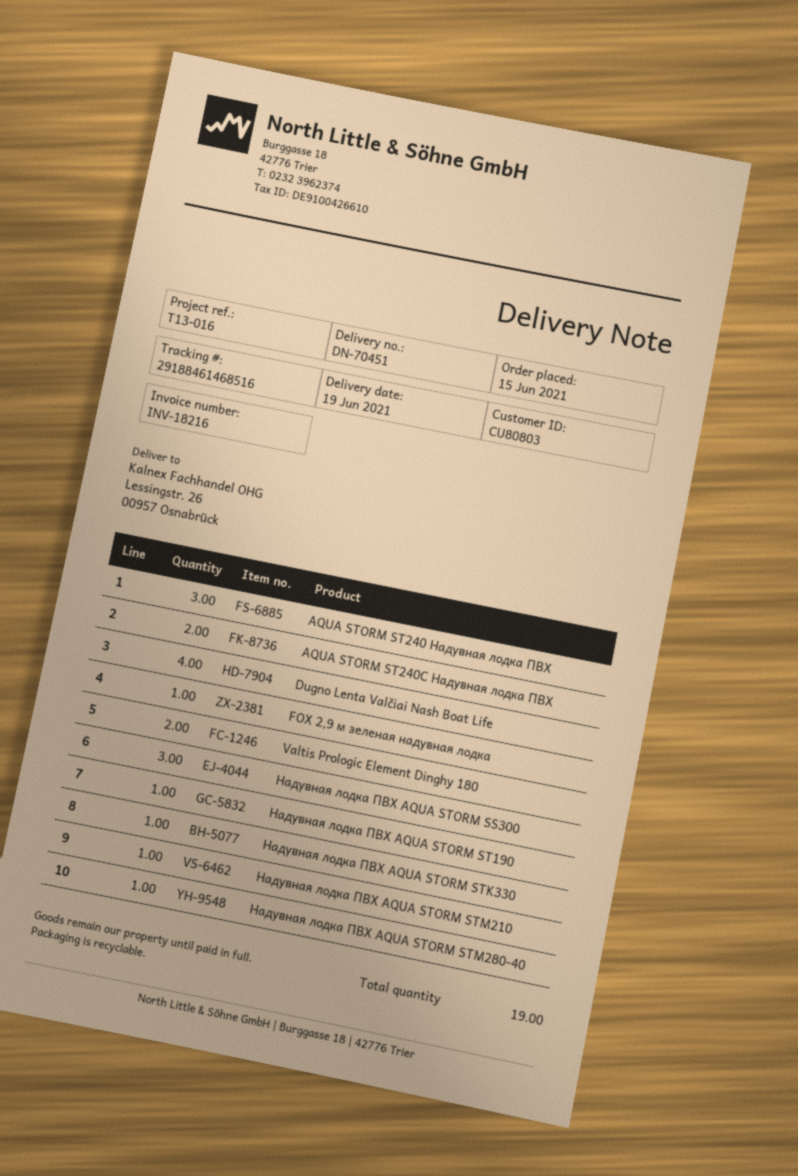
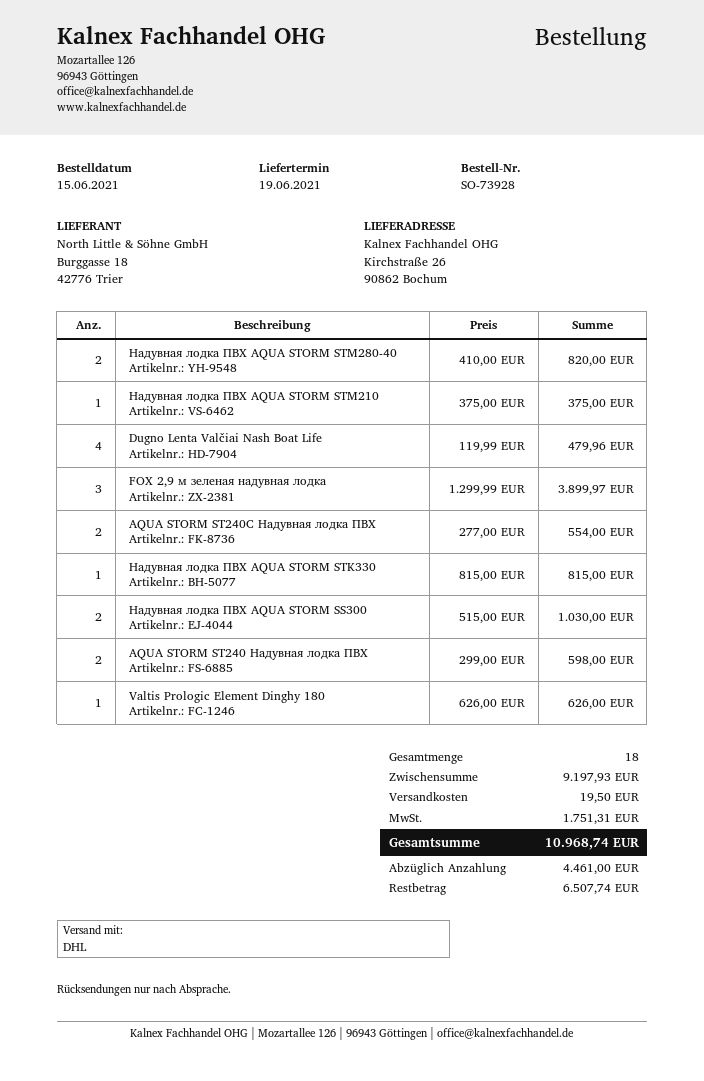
ship to: Lessingstr. 26, 00957 Osnabrück -> Kirchstraße 26, 90862 Bochum
AQUA STORM ST240 Надувная лодка ПВХ: 3 -> 2
FOX 2,9 м зеленая надувная лодка: 1 -> 3
Valtis Prologic Element Dinghy 180: 2 -> 1
Надувная лодка ПВХ AQUA STORM SS300: 3 -> 2
Надувная лодка ПВХ AQUA STORM ST190: 1 -> none
Надувная лодка ПВХ AQUA STORM STM280-40: 1 -> 2
total quantity: 19 -> 18

